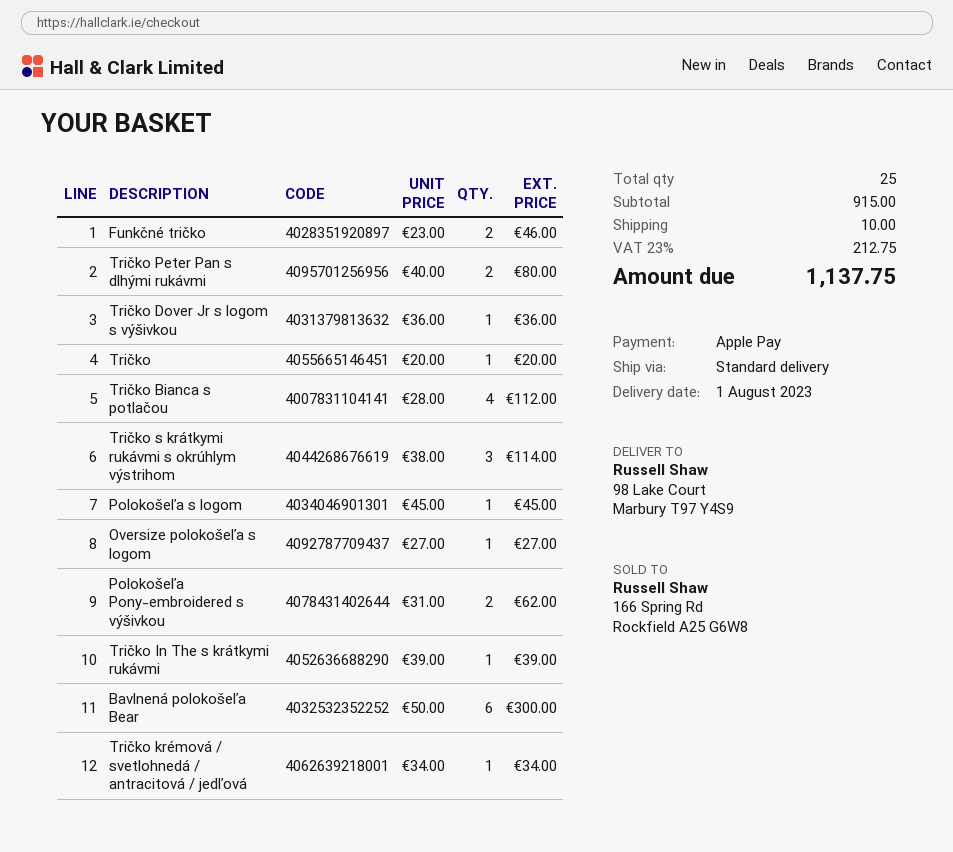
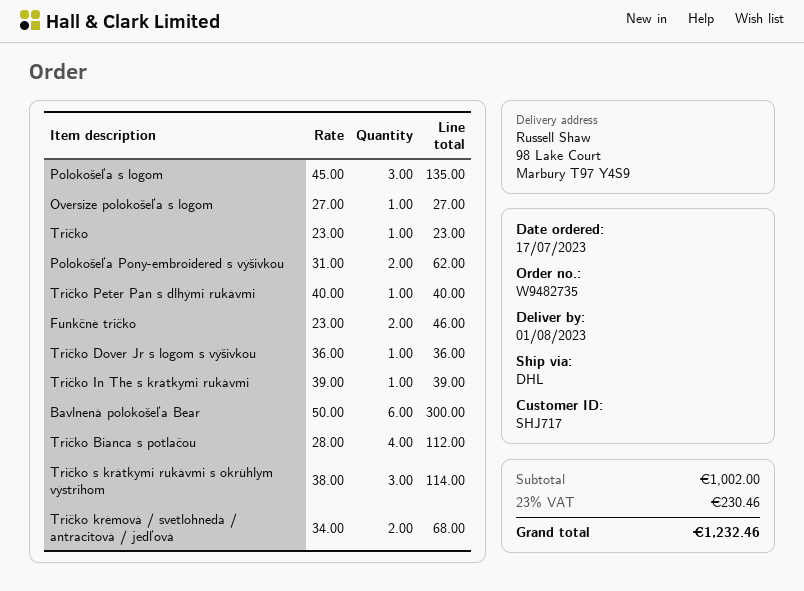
shipping method: standard -> DHL
Tričko Peter Pan s dlhými rukávmi: 2 x 40.00 = 80.00 -> 1 x 40.00 = 40.00
Tričko: 1 x 20.00 = 20.00 -> 1 x 23.00 = 23.00
Polokošeľa s logom: 1 x 45.00 = 45.00 -> 3 x 45.00 = 135.00
Tričko krémová / svetlohnedá / antracitová / jedľová: 1 x 34.00 = 34.00 -> 2 x 34.00 = 68.00
subtotal: 915.00 -> 1002.00
shipping: 10.00 -> none
tax: 23% = 212.75 -> 23% = 230.46
total: 1137.75 -> 1232.46

